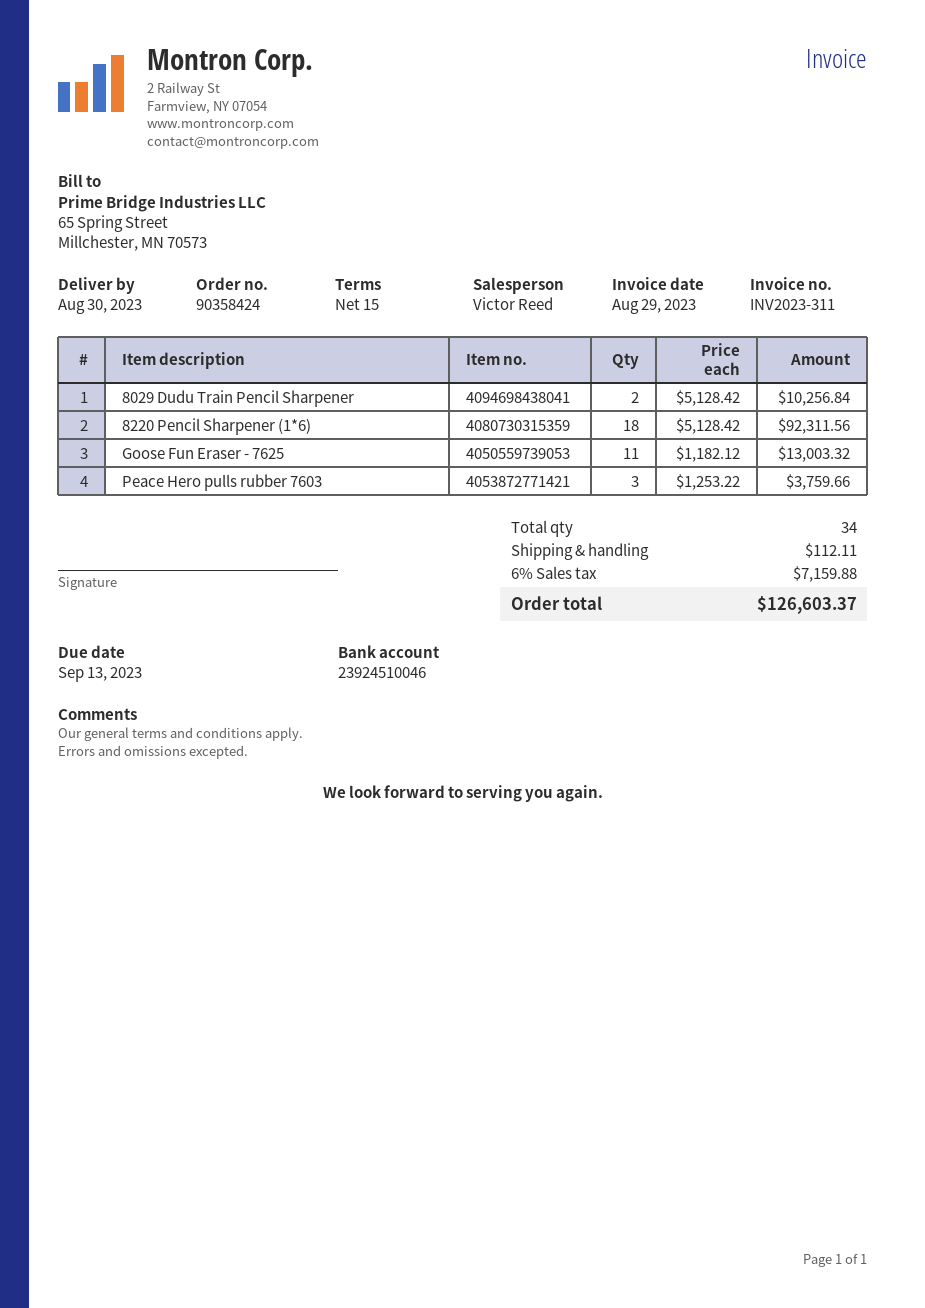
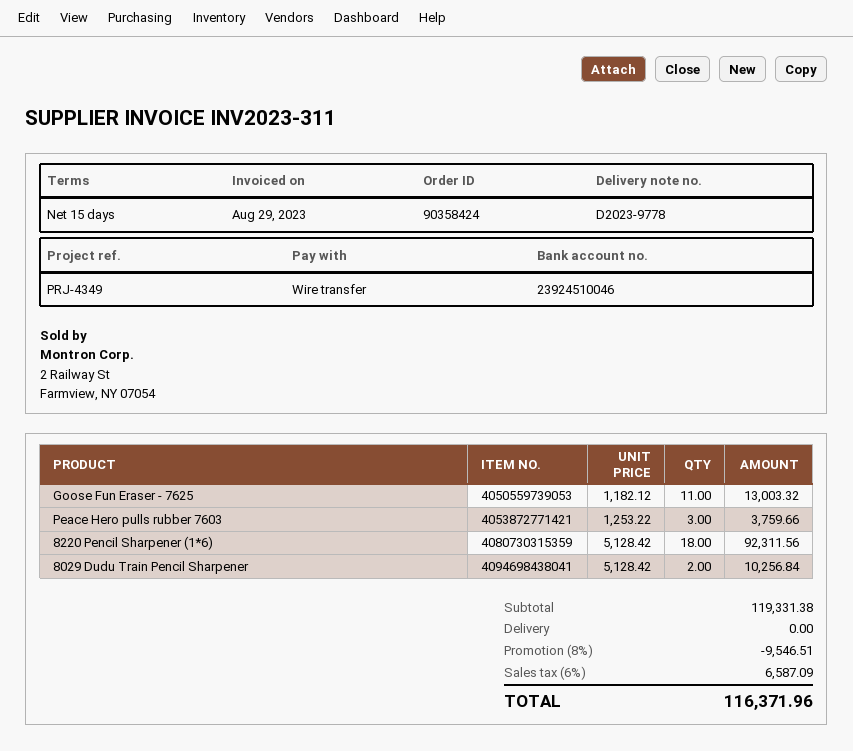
discount: none -> 8% = 9546.51
shipping: 112.11 -> 0.00
tax: 6% = 7159.88 -> 6% = 6587.09
total: 126603.37 -> 116371.96

